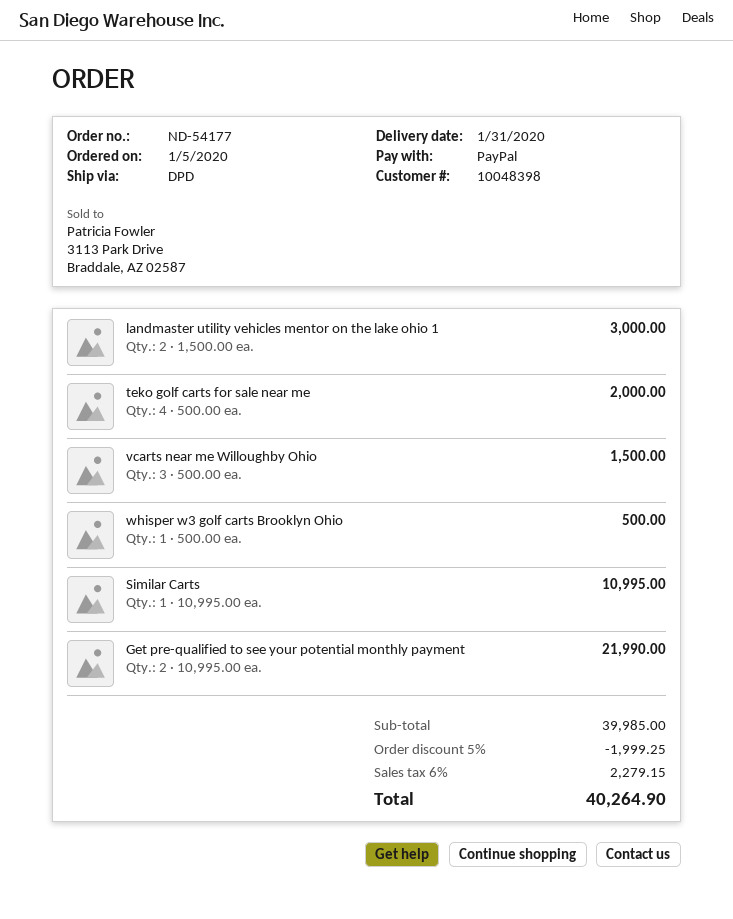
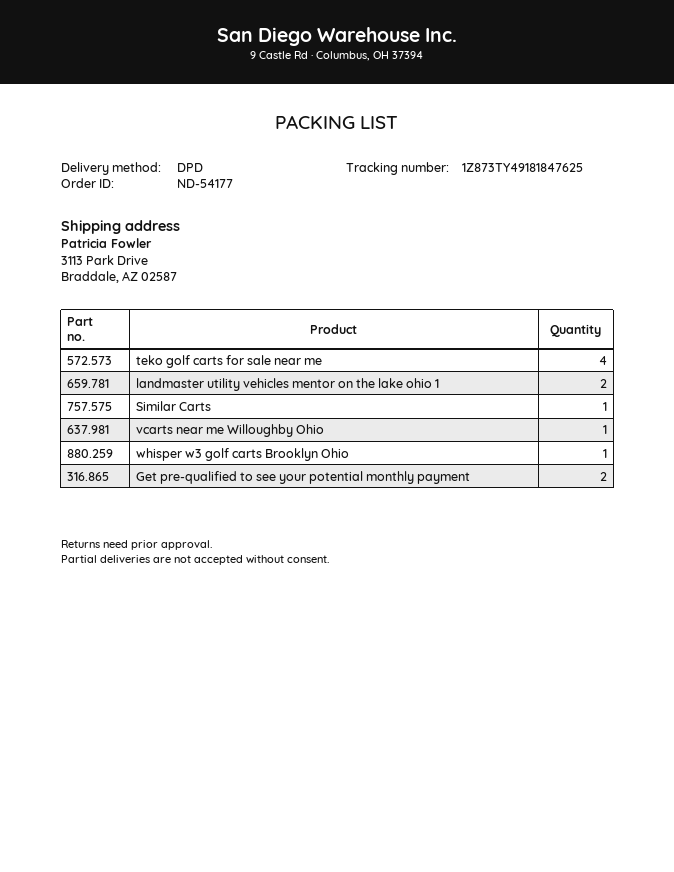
vcarts near me Willoughby Ohio: 3 -> 1

